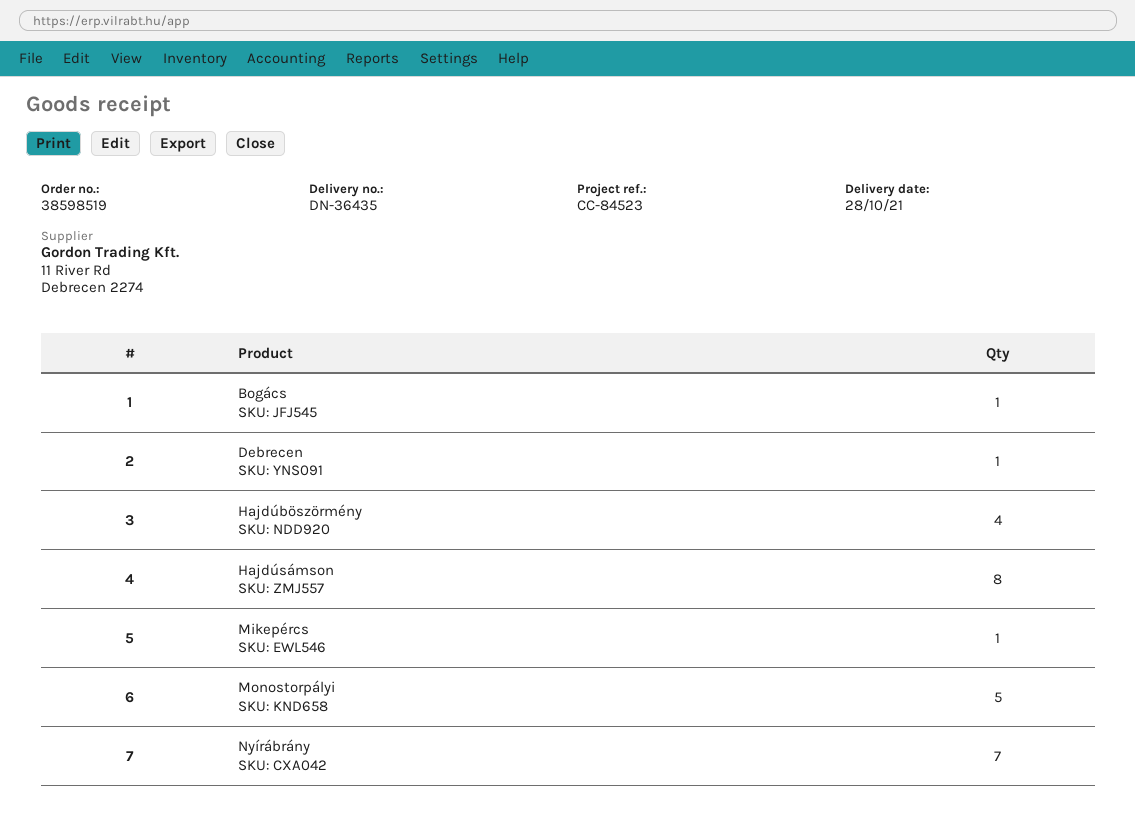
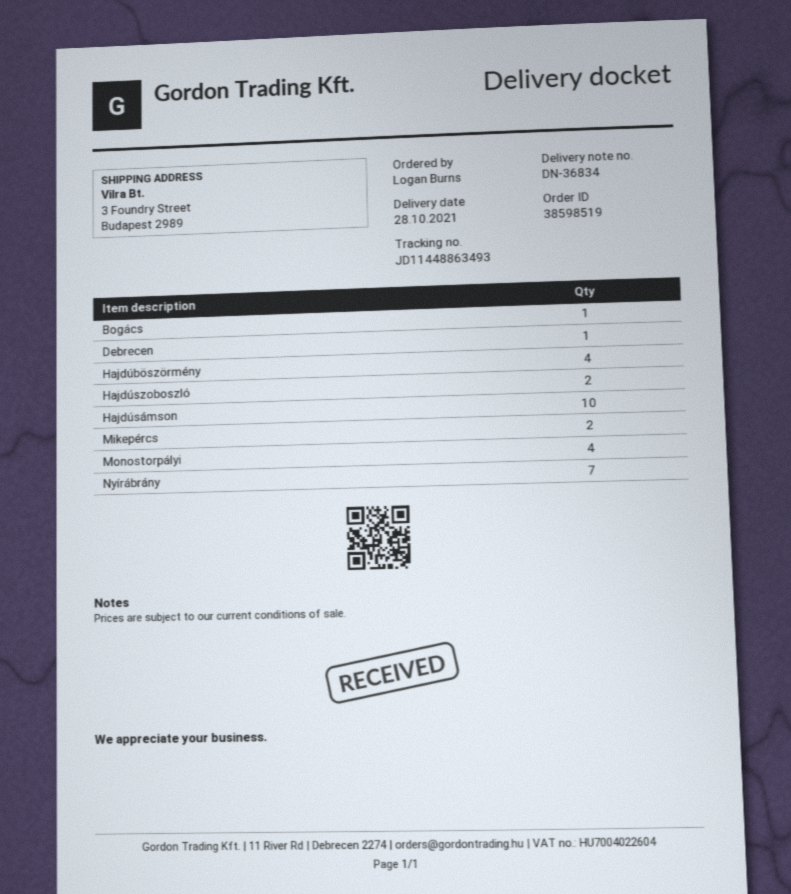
delivery note number: DN-36435 -> DN-36834
Hajdúsámson: 8 -> 10
Mikepércs: 1 -> 2
Monostorpályi: 5 -> 4
Hajdúszoboszló: none -> 2

